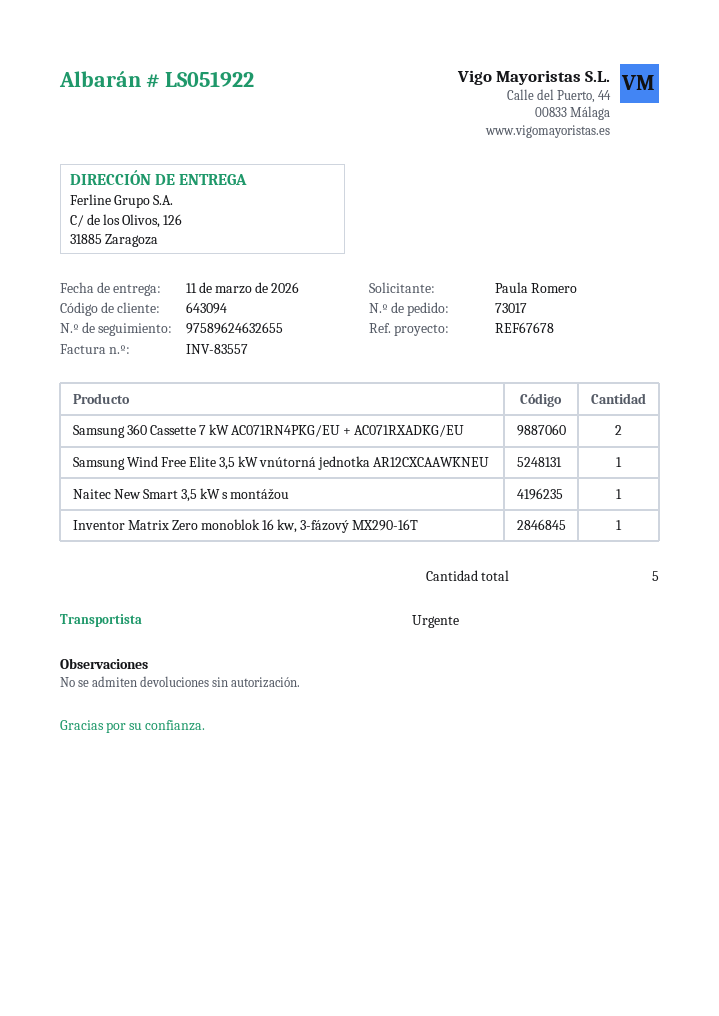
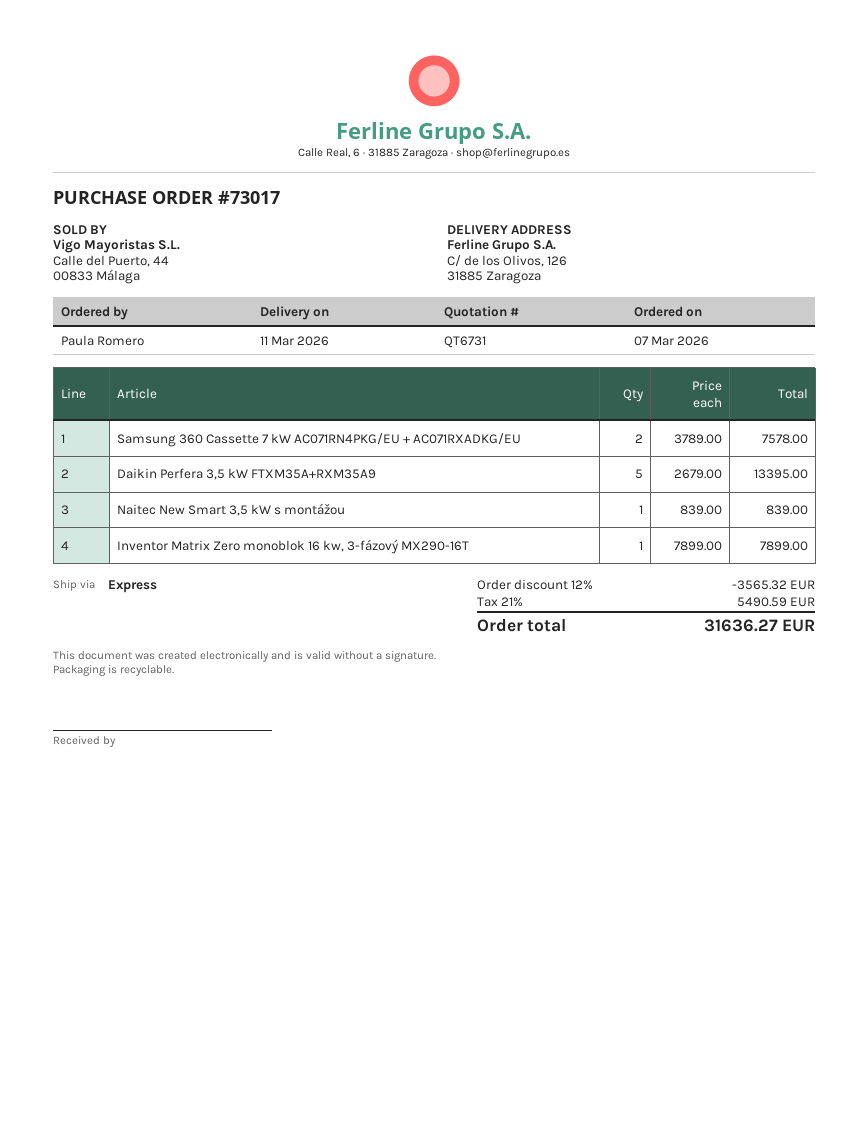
Samsung Wind Free Elite 3,5 kW vnútorná jednotka AR12CXCAAWKNEU: 1 -> none
Daikin Perfera 3,5 kW FTXM35A+RXM35A9: none -> 5

